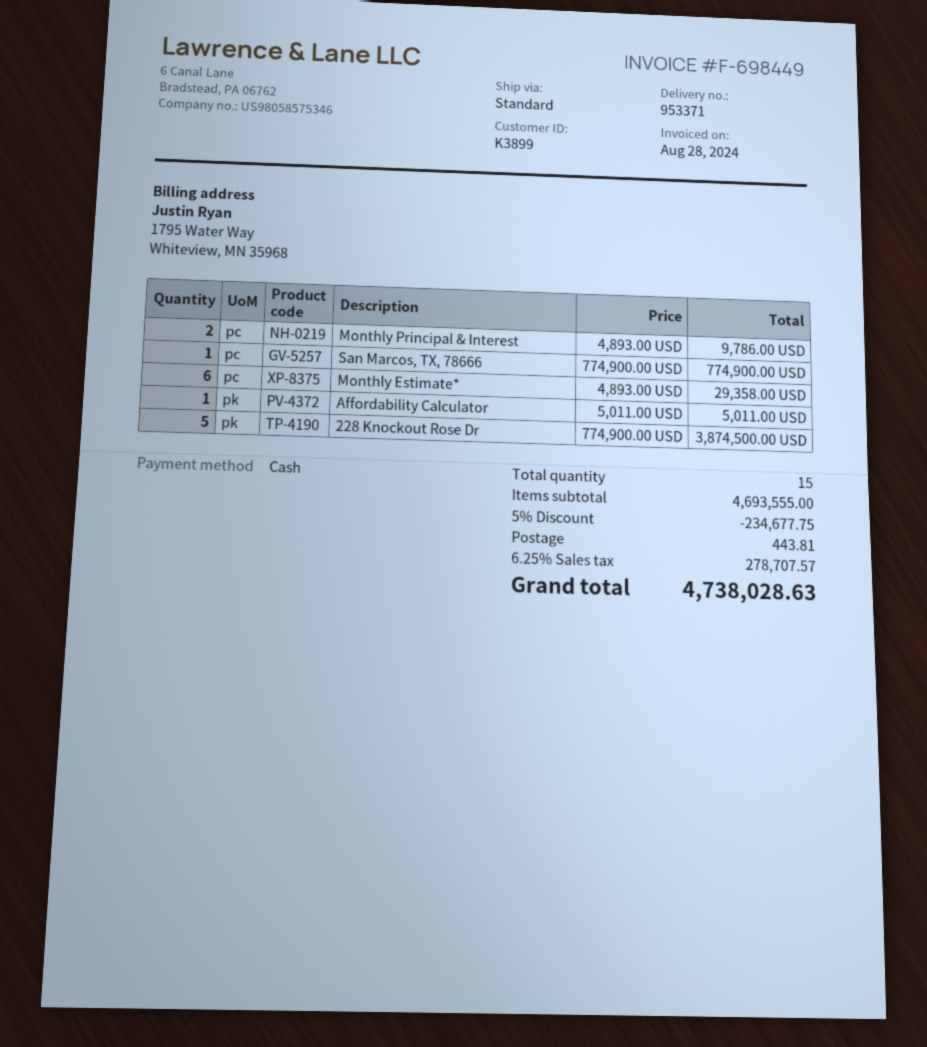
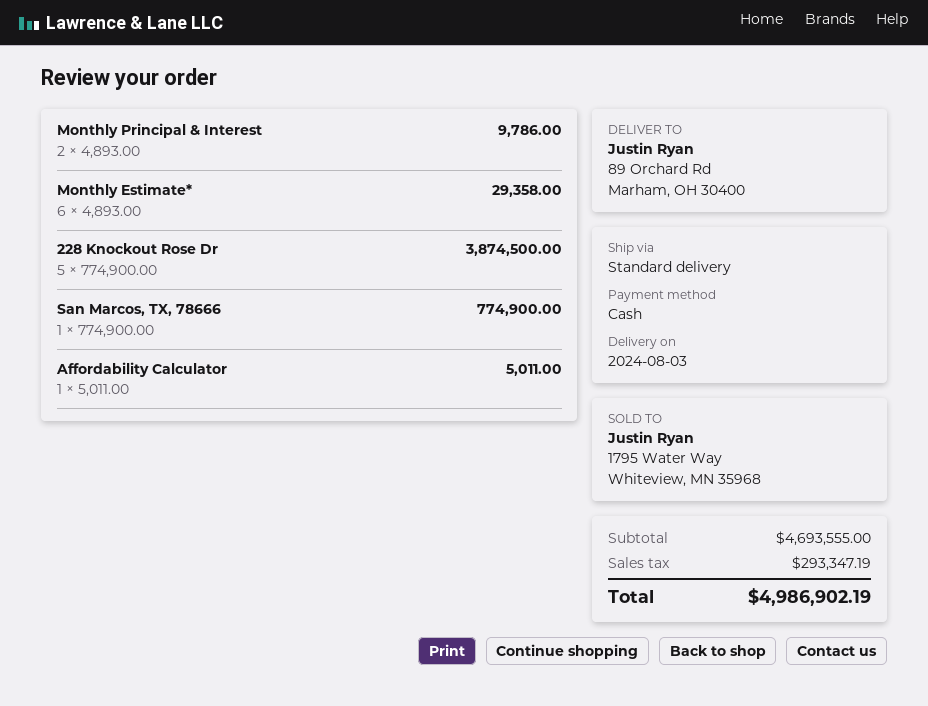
discount: 5% = 234677.75 -> none
shipping: 443.81 -> none
tax: 278707.57 -> 293347.19
total: 4738028.63 -> 4986902.19

